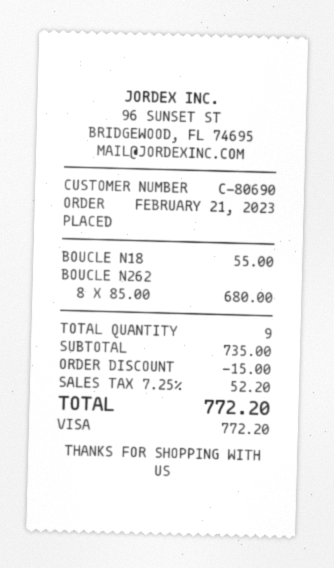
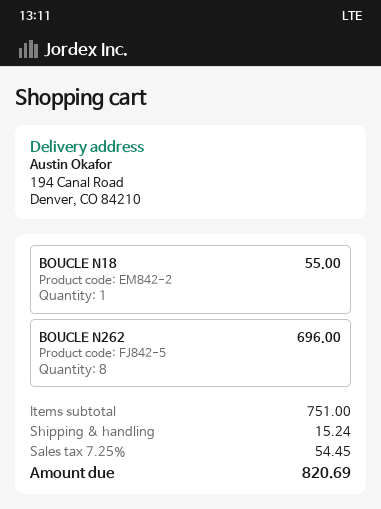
BOUCLE N262: 8 for 680.00 -> 8 for 696.00
subtotal: 735.00 -> 751.00
discount: 15.00 -> none
shipping: none -> 15.24
tax: 7.25% = 52.20 -> 7.25% = 54.45
total: 772.20 -> 820.69

